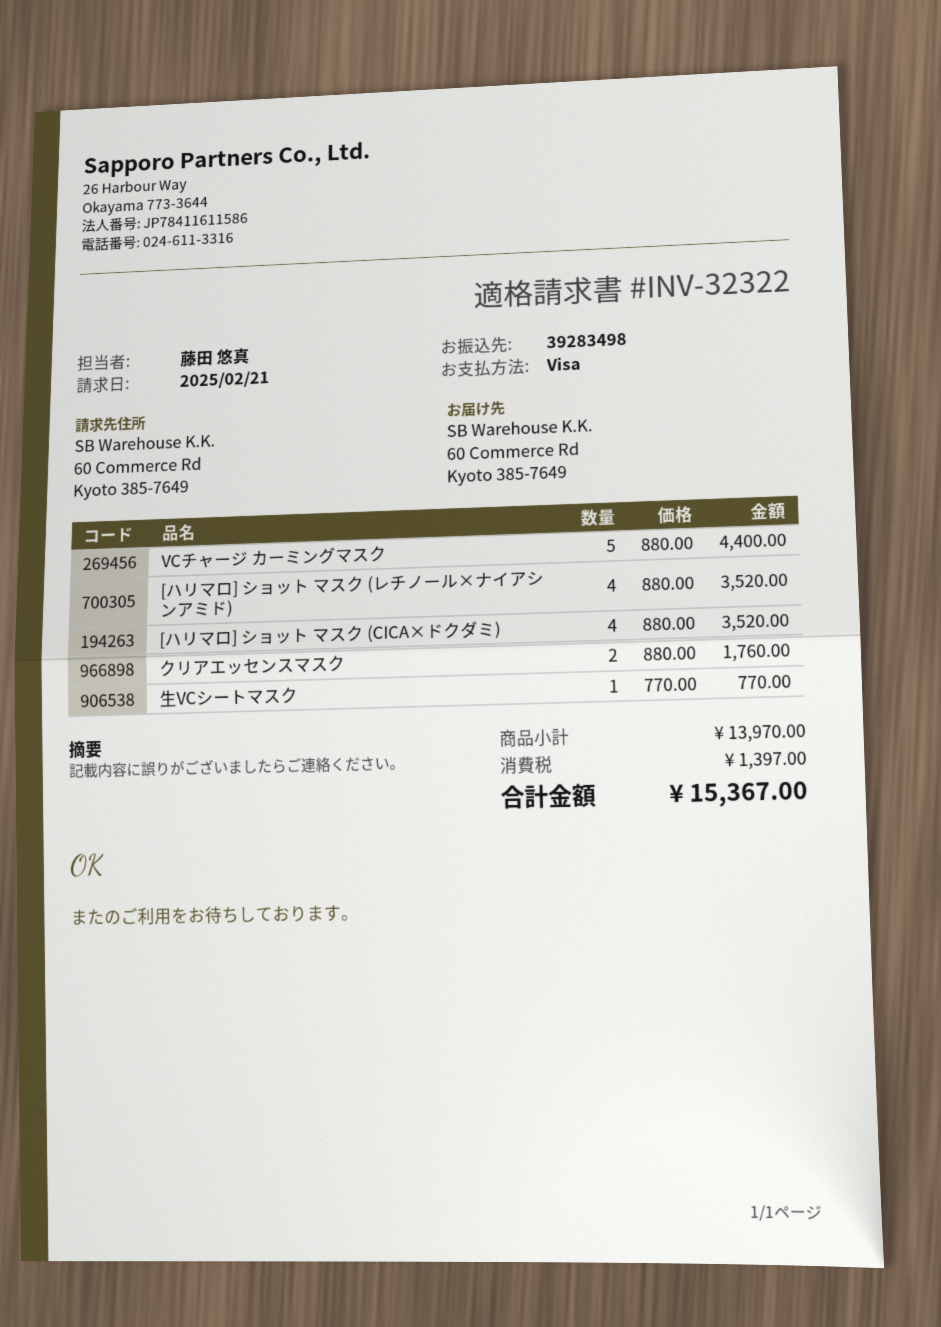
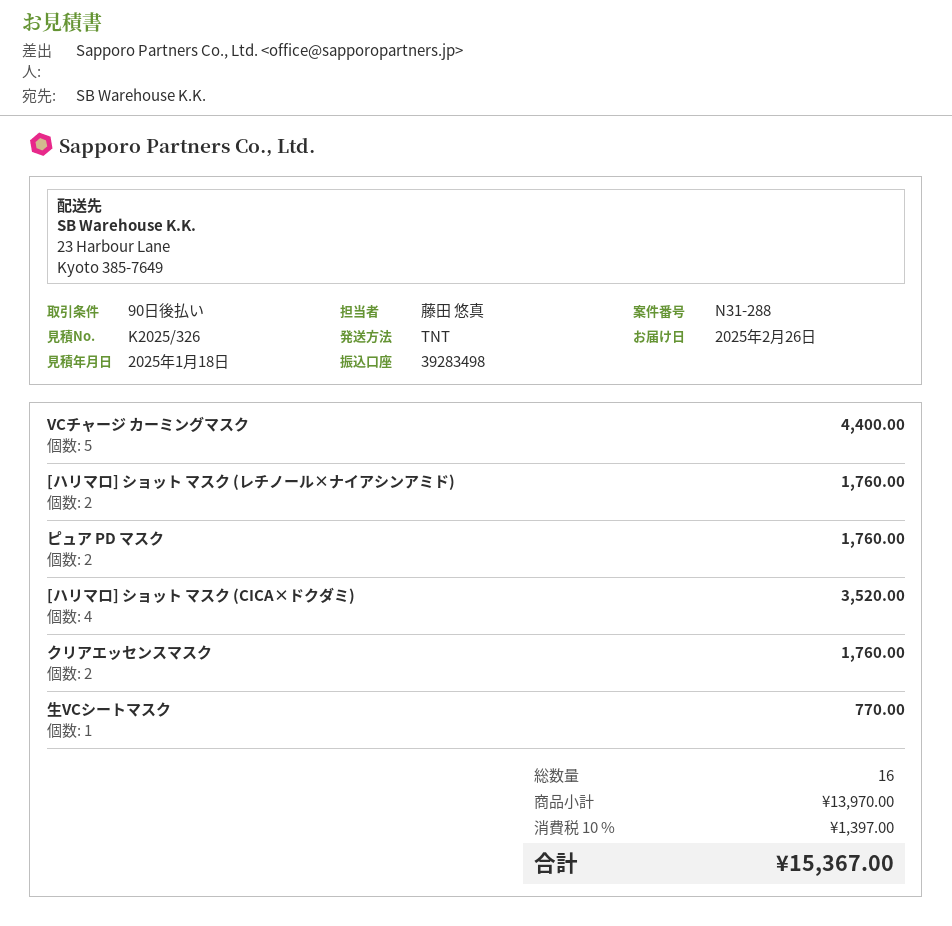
ship to: 60 Commerce Rd, Kyoto 385-7649 -> 23 Harbour Lane, Kyoto 385-7649
[ハリマロ] ショット マスク (レチノール×ナイアシンアミド): 4 for 3520.00 -> 2 for 1760.00
ピュア PD マスク: none -> 2 for 1760.00

